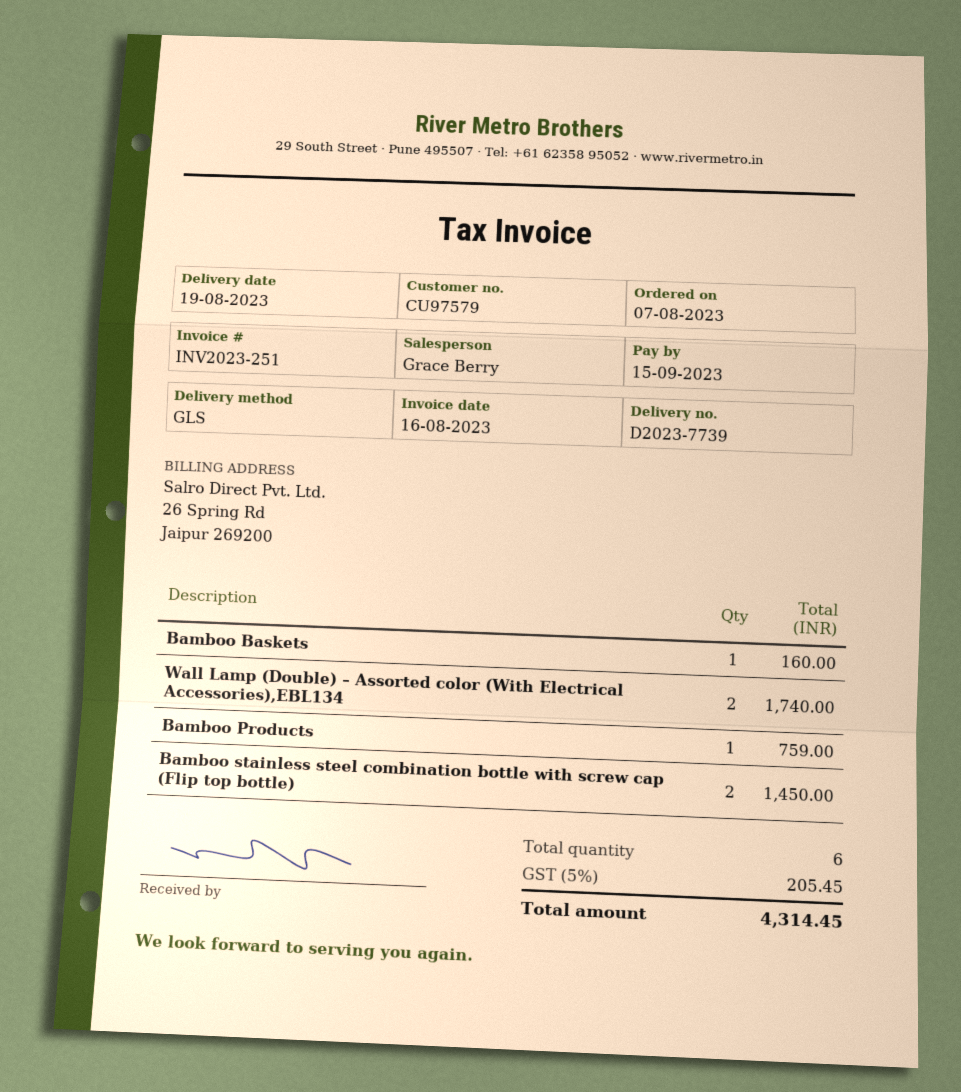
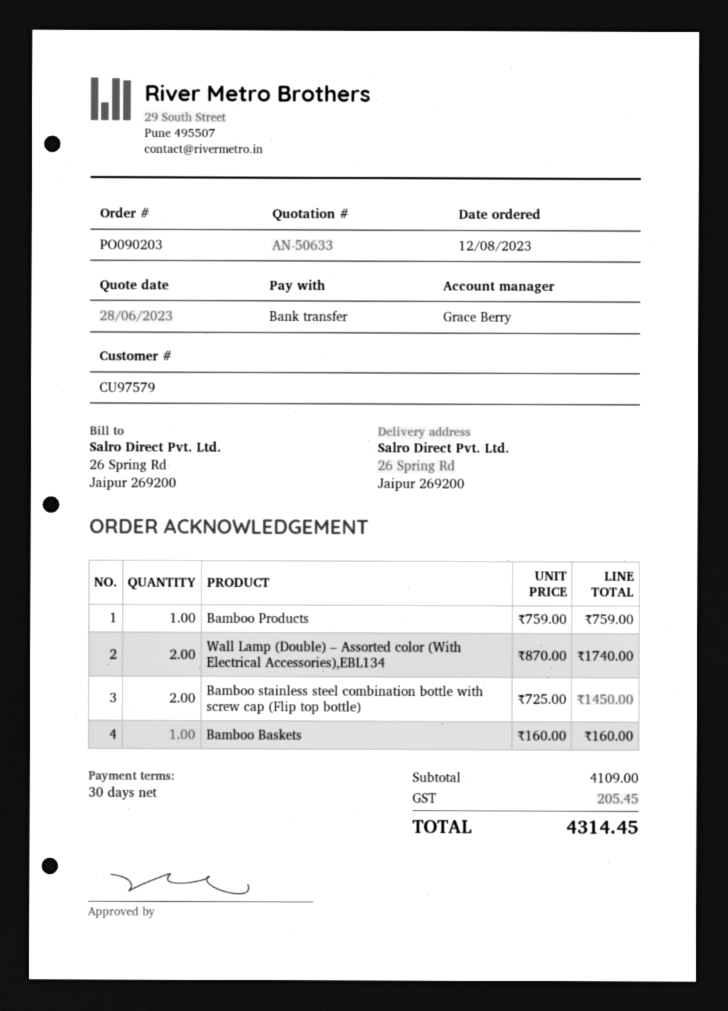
order date: 2023-08-07 -> 2023-08-12

